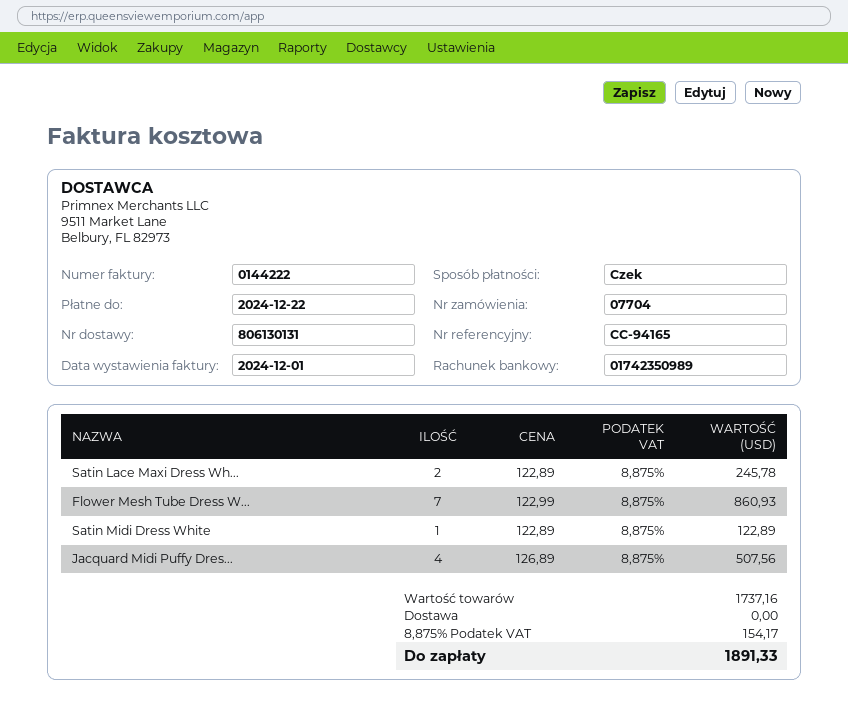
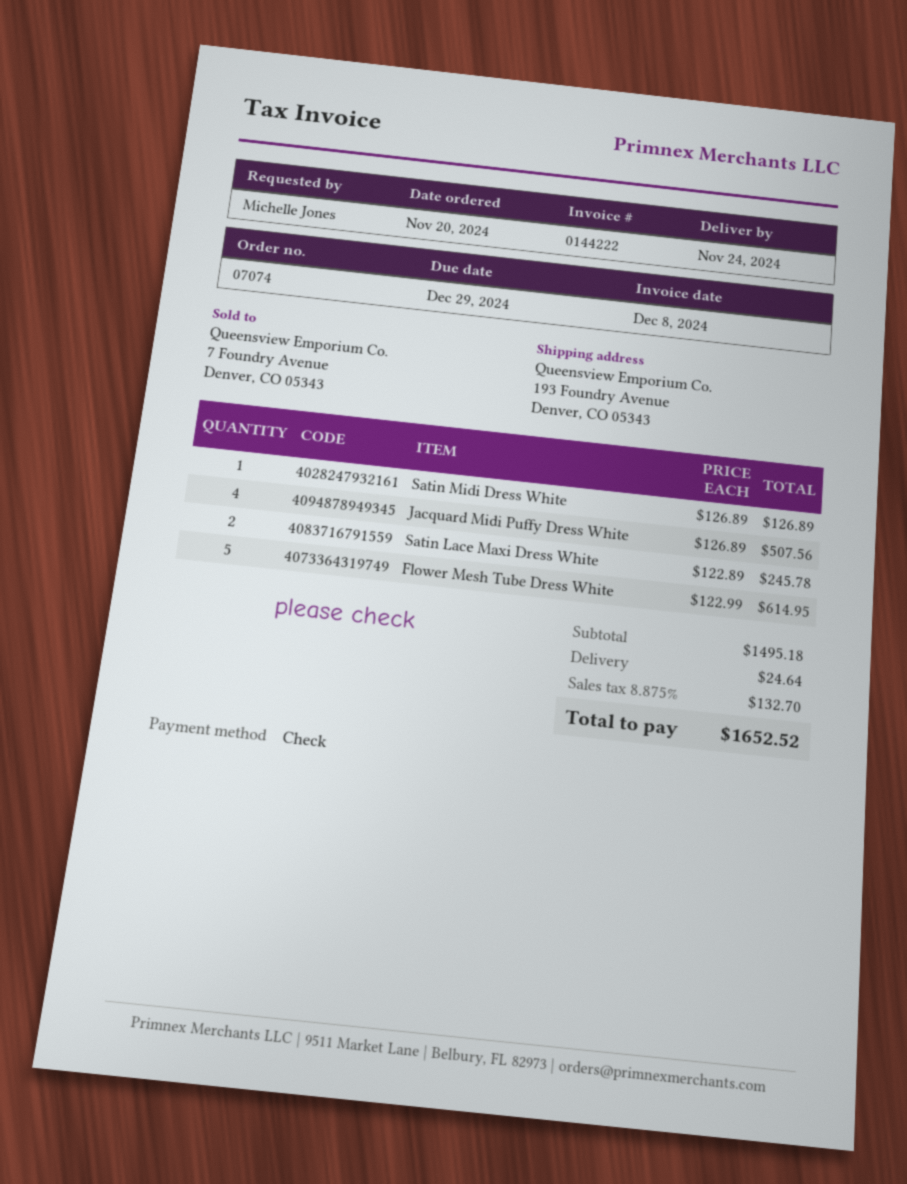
order number: 07704 -> 07074
invoice date: 2024-12-01 -> 2024-12-08
due date: 2024-12-22 -> 2024-12-29
Flower Mesh Tube Dress W...: 7 x 122.99 = 860.93 -> 5 x 122.99 = 614.95
Satin Midi Dress White: 1 x 122.89 = 122.89 -> 1 x 126.89 = 126.89
subtotal: 1737.16 -> 1495.18
shipping: 0.00 -> 24.64
tax: 8.875% = 154.17 -> 8.875% = 132.70
total: 1891.33 -> 1652.52

